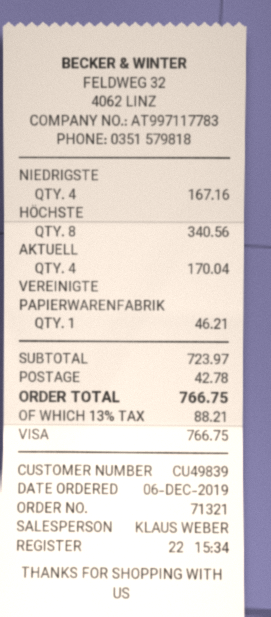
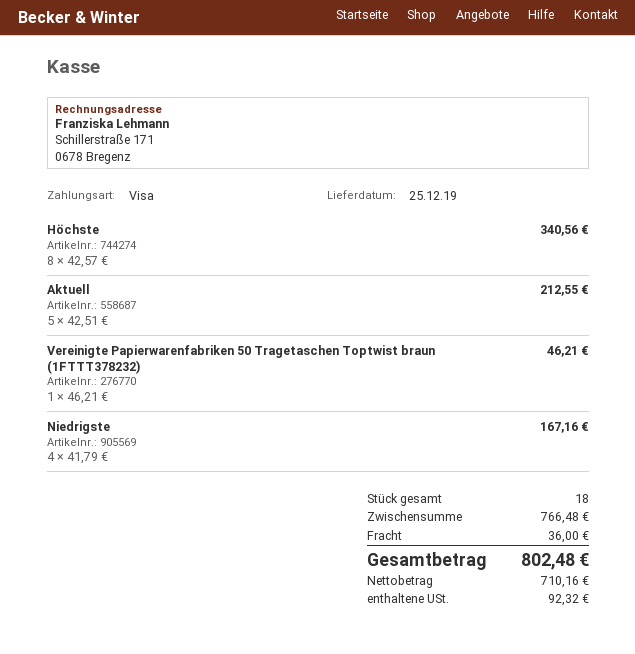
AKTUELL: 4 for 170.04 -> 5 for 212.55
subtotal: 723.97 -> 766.48
shipping: 42.78 -> 36.00
tax: 88.21 -> 92.32
total: 766.75 -> 802.48

